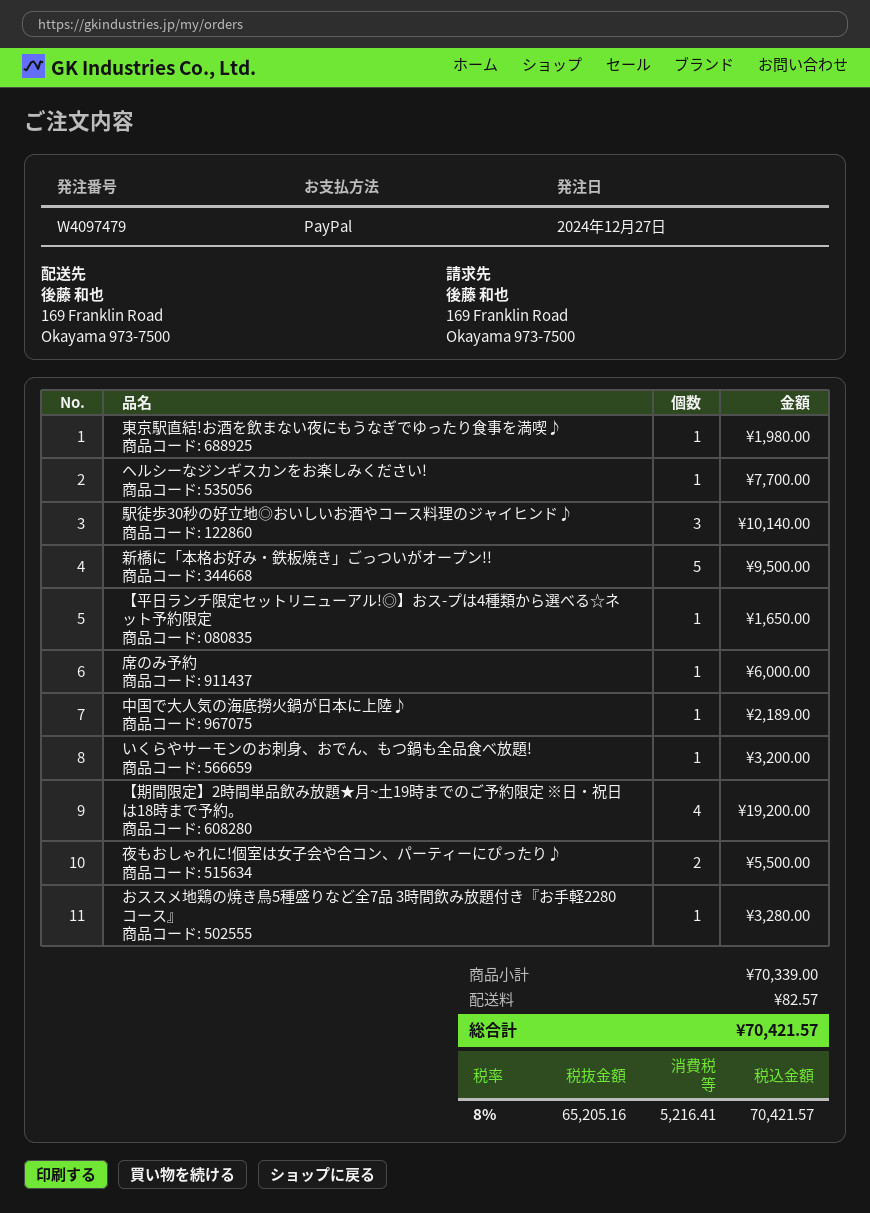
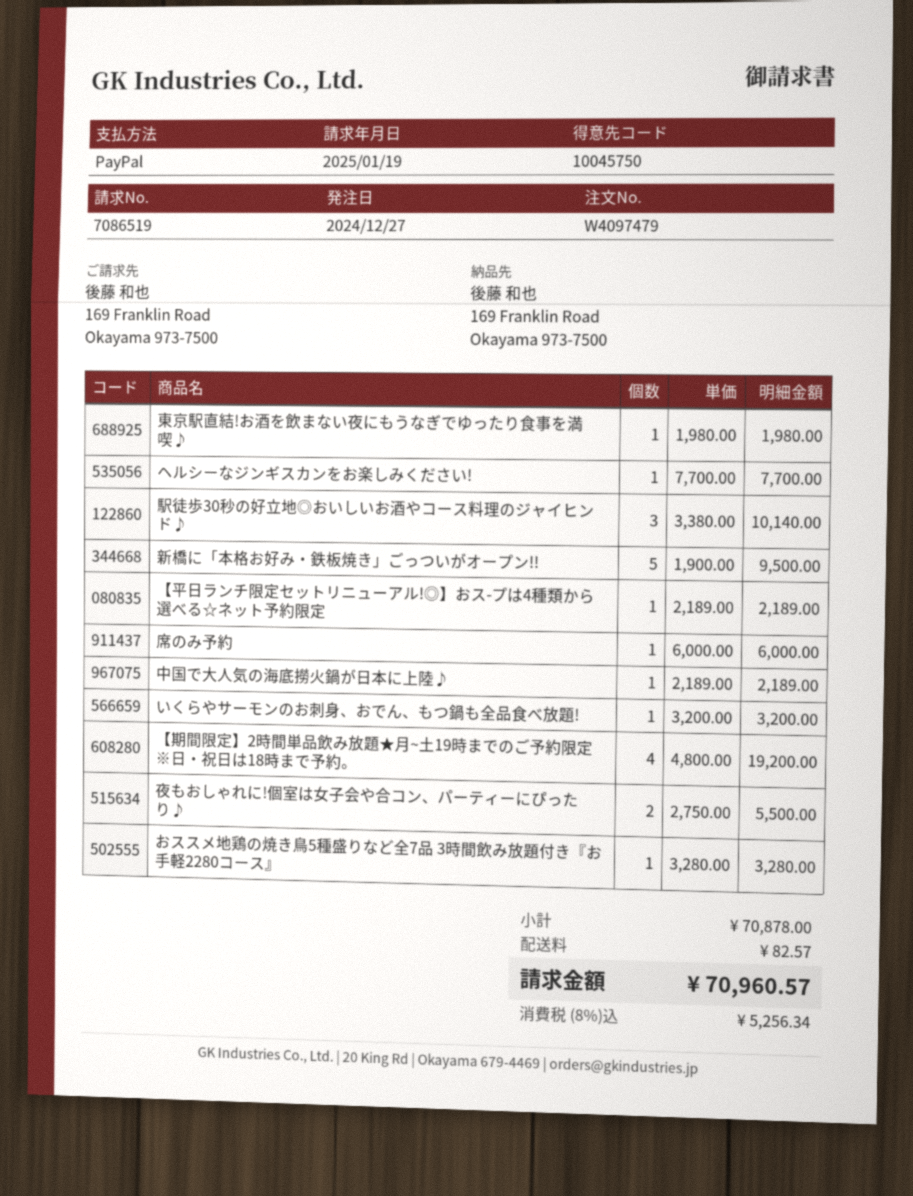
【平日ランチ限定セットリニューアル!◎】おス-プは4種類から選べる☆ネット予約限定: 1 for 1650.00 -> 1 for 2189.00
subtotal: 70339.00 -> 70878.00
tax: 8% = 5216.41 -> 8% = 5256.34
total: 70421.57 -> 70960.57

